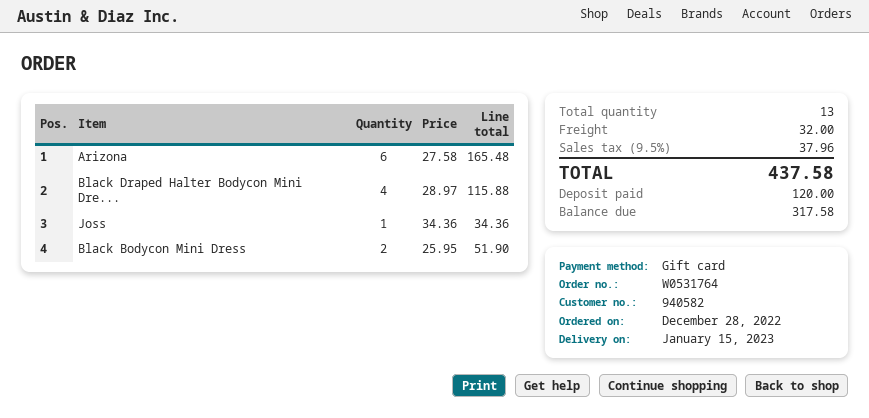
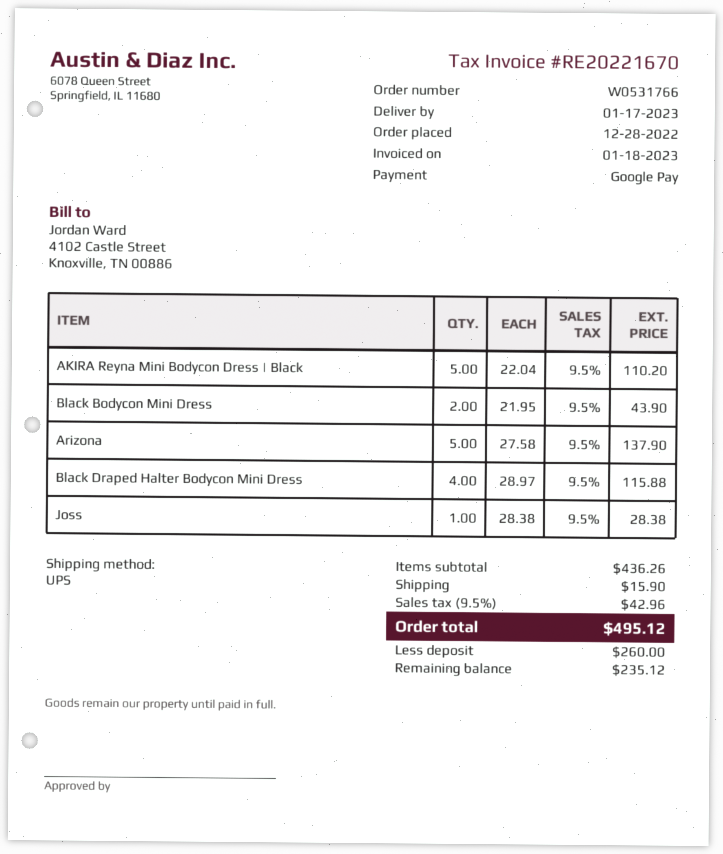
order number: W0531764 -> W0531766
delivery date: 2023-01-15 -> 2023-01-17
payment method: gift card -> Google Pay
Arizona: 6 x 27.58 = 165.48 -> 5 x 27.58 = 137.90
Joss: 1 x 34.36 = 34.36 -> 1 x 28.38 = 28.38
Black Bodycon Mini Dress: 2 x 25.95 = 51.90 -> 2 x 21.95 = 43.90
AKIRA Reyna Mini Bodycon Dress | Black: none -> 5 x 22.04 = 110.20
shipping: 32.00 -> 15.90
tax: 9.5% = 37.96 -> 9.5% = 42.96
total: 437.58 -> 495.12
deposit: 120.00 -> 260.00
balance: 317.58 -> 235.12

